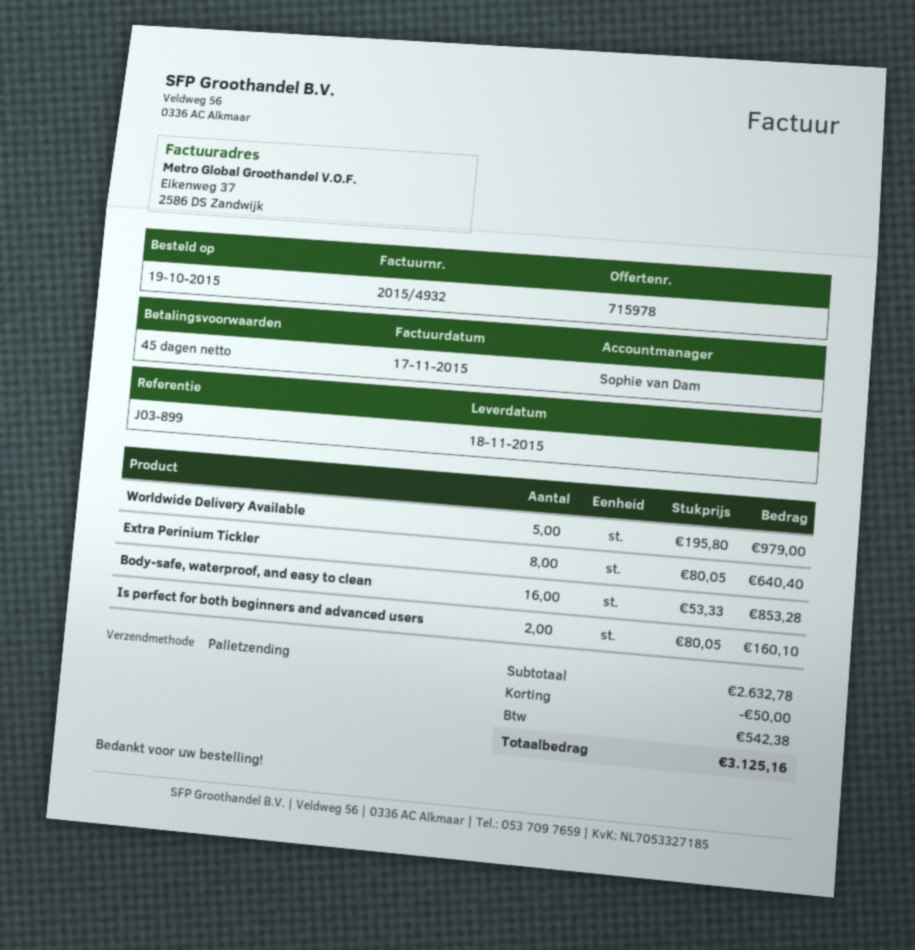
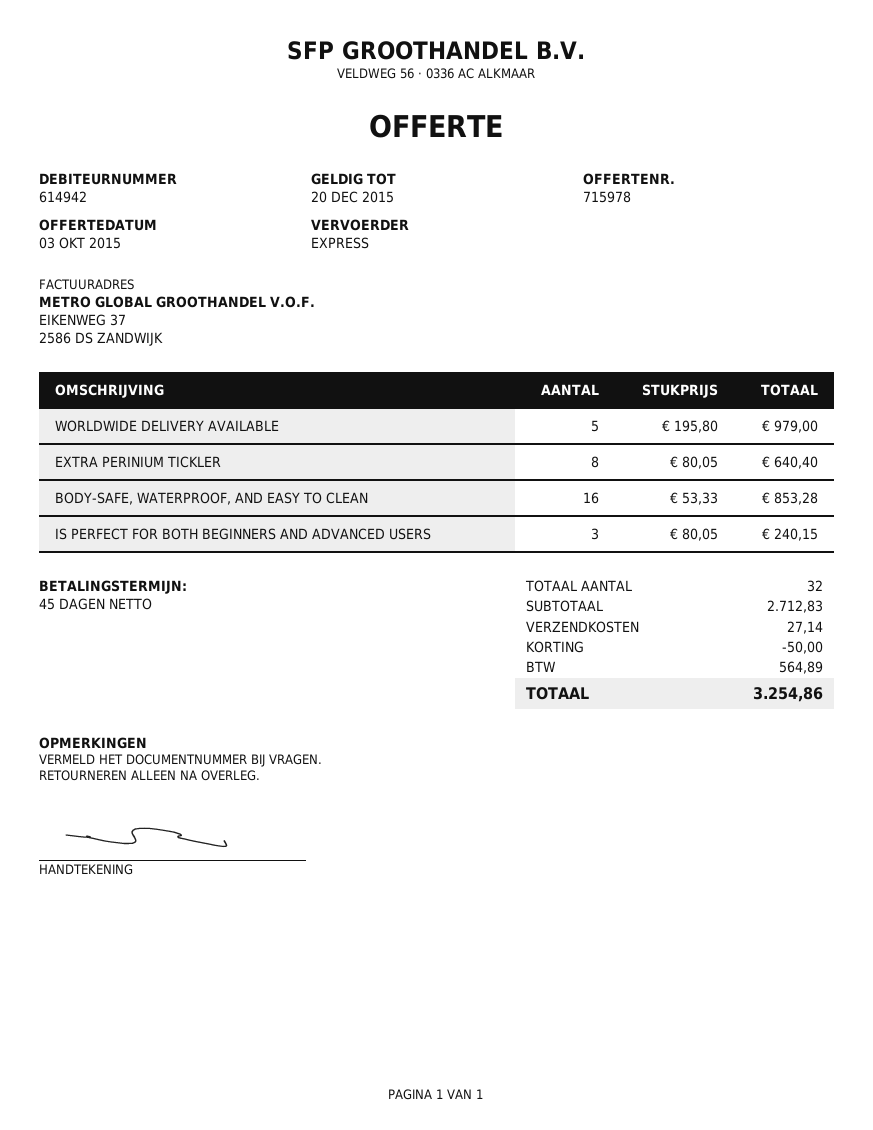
shipping method: pallet freight -> express
Is perfect for both beginners and advanced users: 2 x 80.05 = 160.10 -> 3 x 80.05 = 240.15
subtotal: 2632.78 -> 2712.83
shipping: none -> 27.14
tax: 542.38 -> 564.89
total: 3125.16 -> 3254.86

